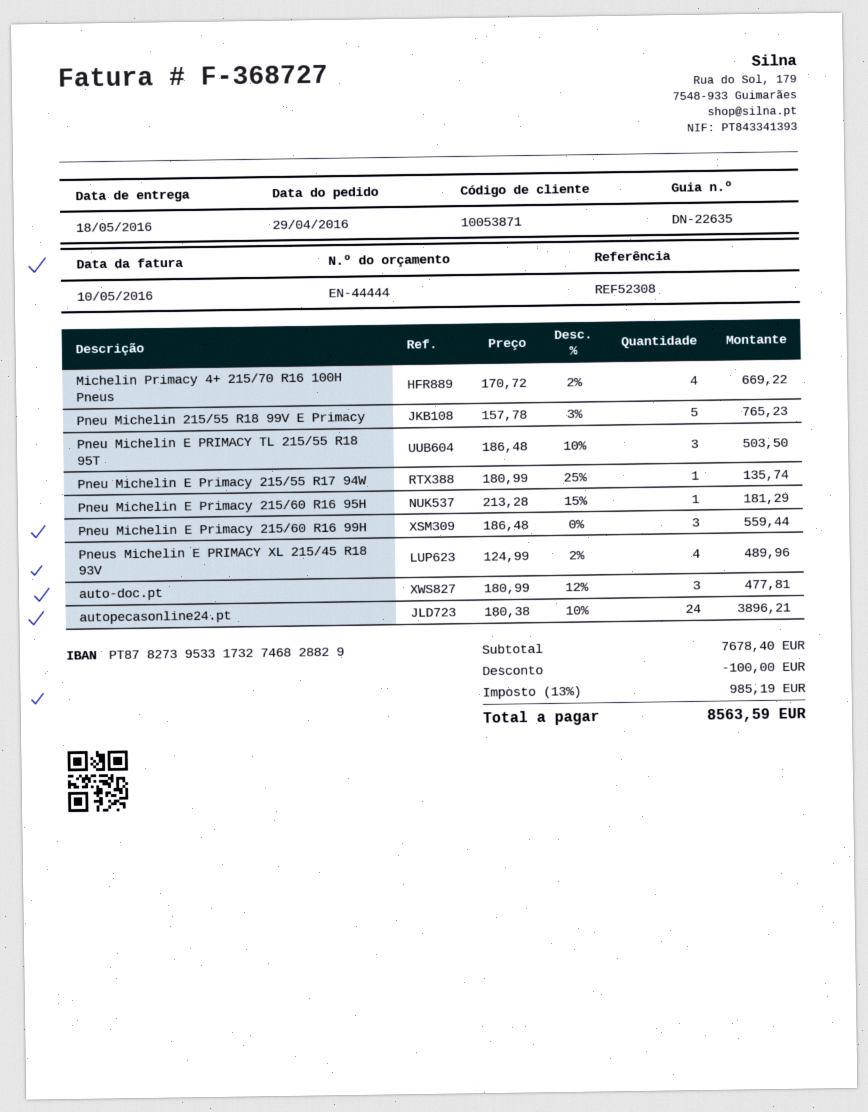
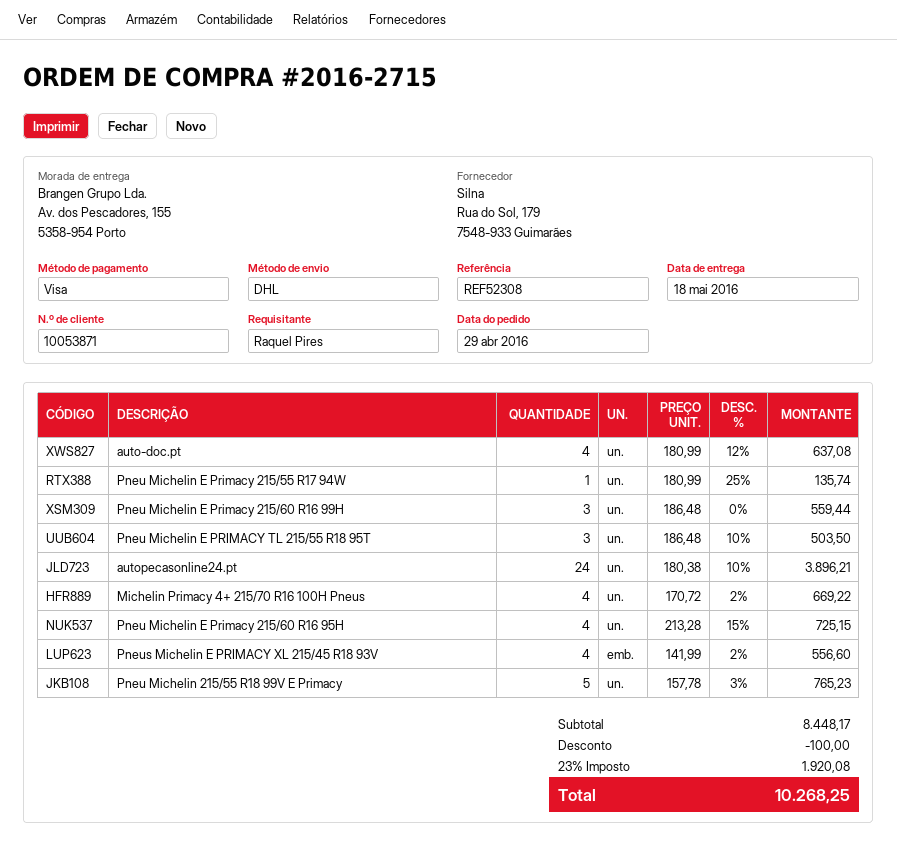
Pneu Michelin E Primacy 215/60 R16 95H: 1 x 213.28 - 15% = 181.29 -> 4 x 213.28 - 15% = 725.15
Pneus Michelin E PRIMACY XL 215/45 R18 93V: 4 x 124.99 - 2% = 489.96 -> 4 x 141.99 - 2% = 556.60
auto-doc.pt: 3 x 180.99 - 12% = 477.81 -> 4 x 180.99 - 12% = 637.08
subtotal: 7678.40 -> 8448.17
tax: 13% = 985.19 -> 23% = 1920.08
total: 8563.59 -> 10268.25

